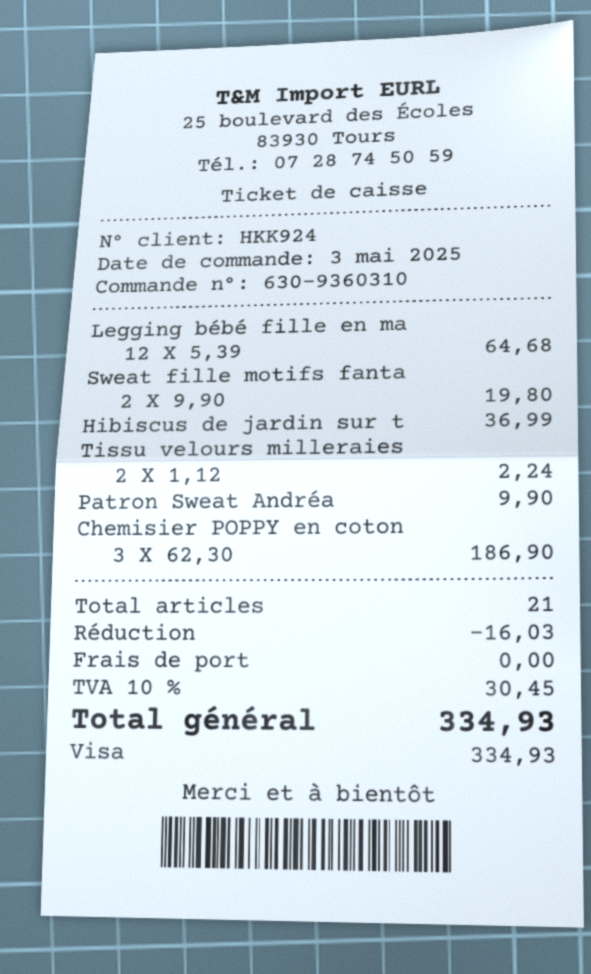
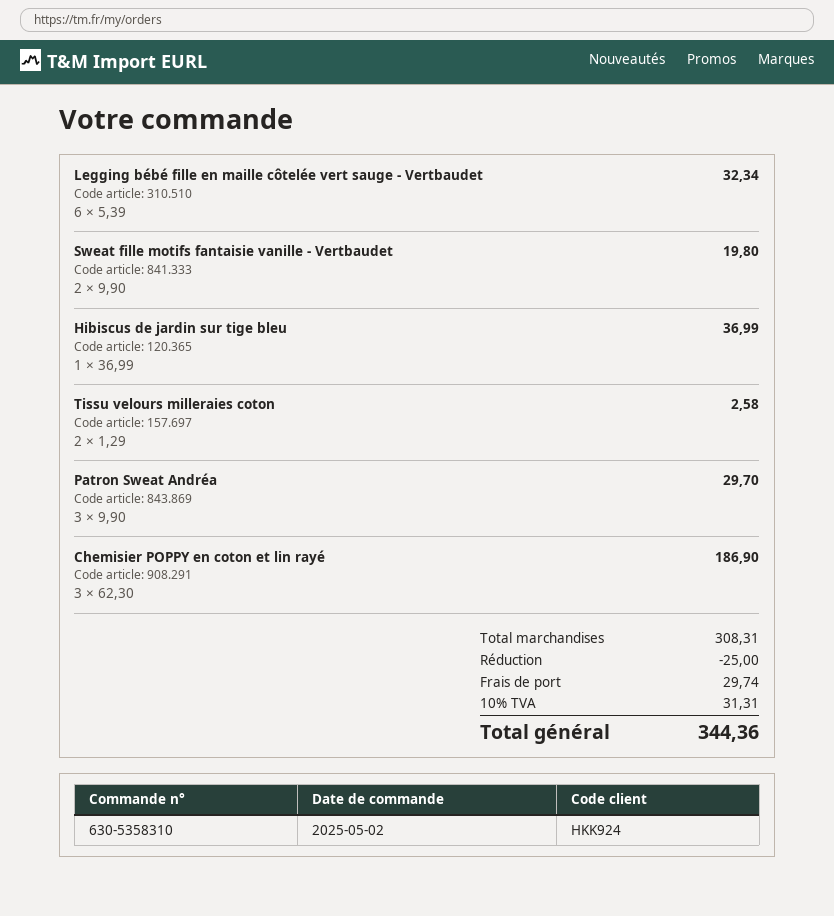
order number: 630-9360310 -> 630-5358310
order date: 2025-05-03 -> 2025-05-02
Legging bébé fille en ma: 12 x 5.39 = 64.68 -> 6 x 5.39 = 32.34
Tissu velours milleraies: 2 x 1.12 = 2.24 -> 2 x 1.29 = 2.58
Patron Sweat Andréa: 1 x 9.90 = 9.90 -> 3 x 9.90 = 29.70
discount: 16.03 -> 25.00
shipping: 0.00 -> 29.74
tax: 10% = 30.45 -> 10% = 31.31
total: 334.93 -> 344.36

